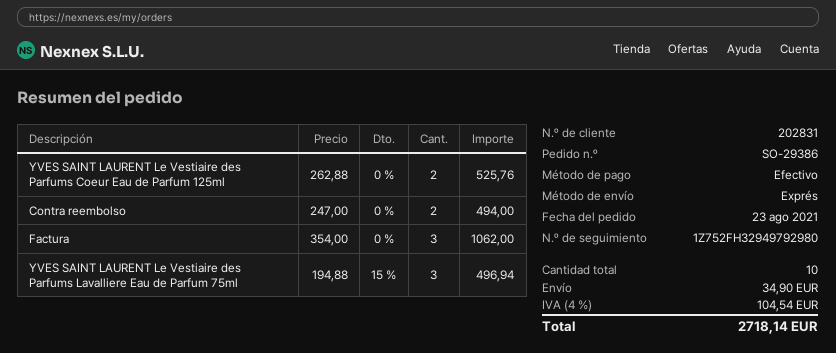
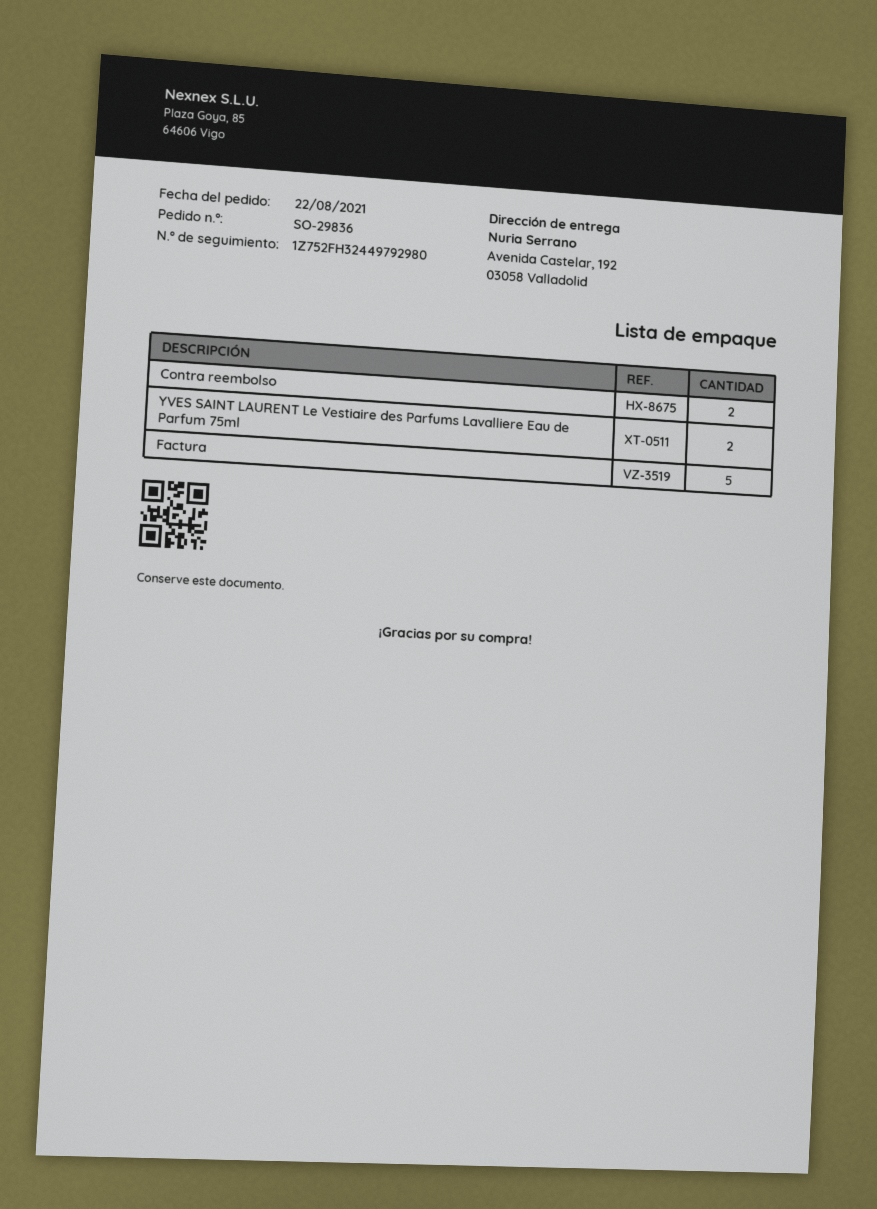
order number: SO-29386 -> SO-29836
order date: 2021-08-23 -> 2021-08-22
tracking number: 1Z752FH32949792980 -> 1Z752FH32449792980
YVES SAINT LAURENT Le Vestiaire des Parfums Coeur Eau de Parfum 125ml: 2 -> none
Factura: 3 -> 5
YVES SAINT LAURENT Le Vestiaire des Parfums Lavalliere Eau de Parfum 75ml: 3 -> 2

